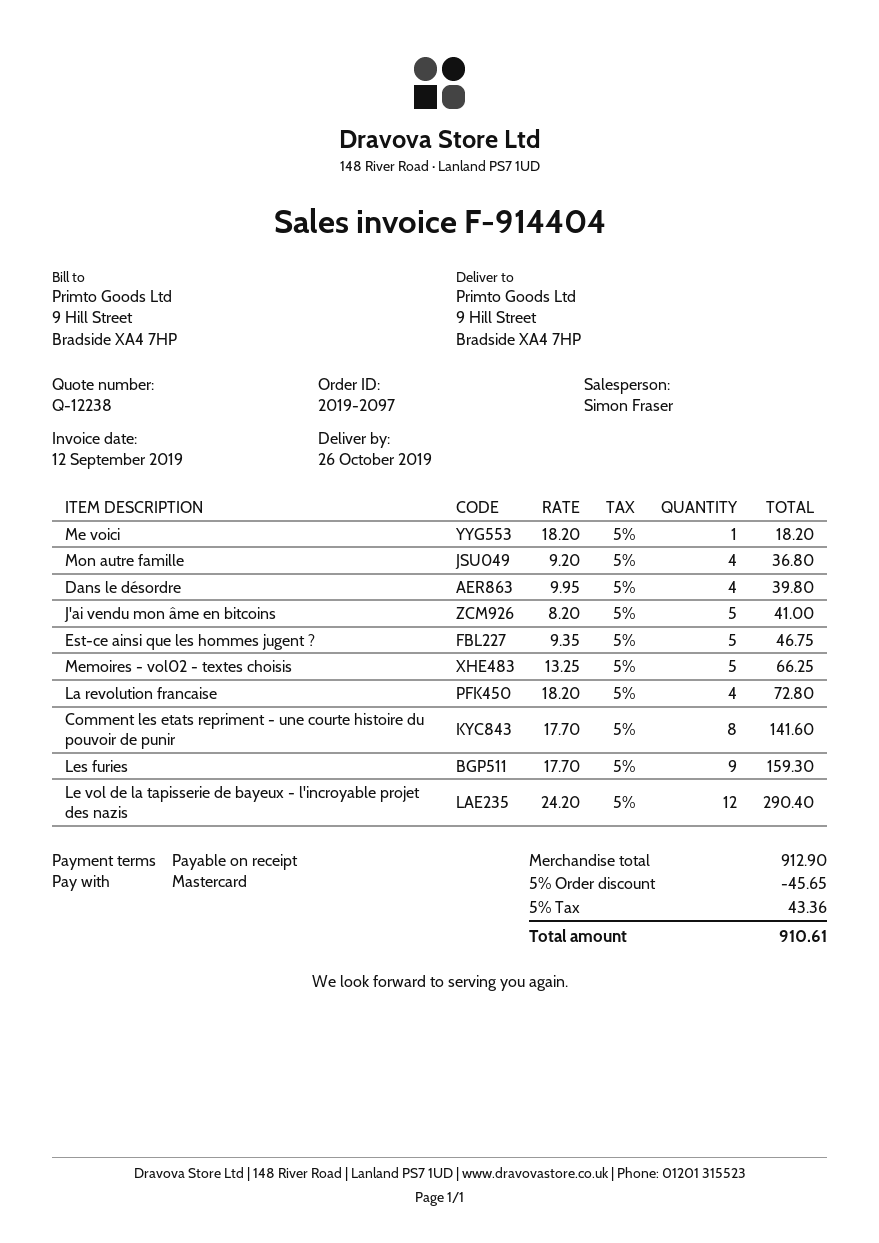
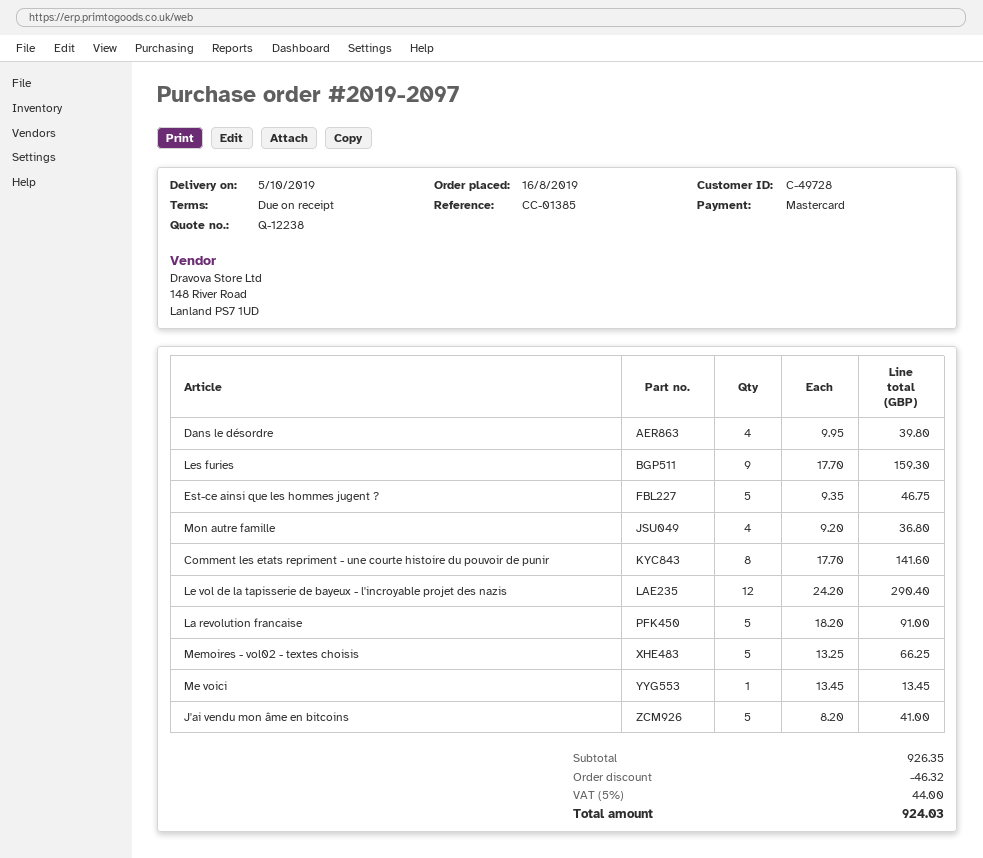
delivery date: 2019-10-26 -> 2019-10-05
Me voici: 1 x 18.20 = 18.20 -> 1 x 13.45 = 13.45
La revolution francaise: 4 x 18.20 = 72.80 -> 5 x 18.20 = 91.00
subtotal: 912.90 -> 926.35
discount: 45.65 -> 46.32
tax: 5% = 43.36 -> 5% = 44.00
total: 910.61 -> 924.03

